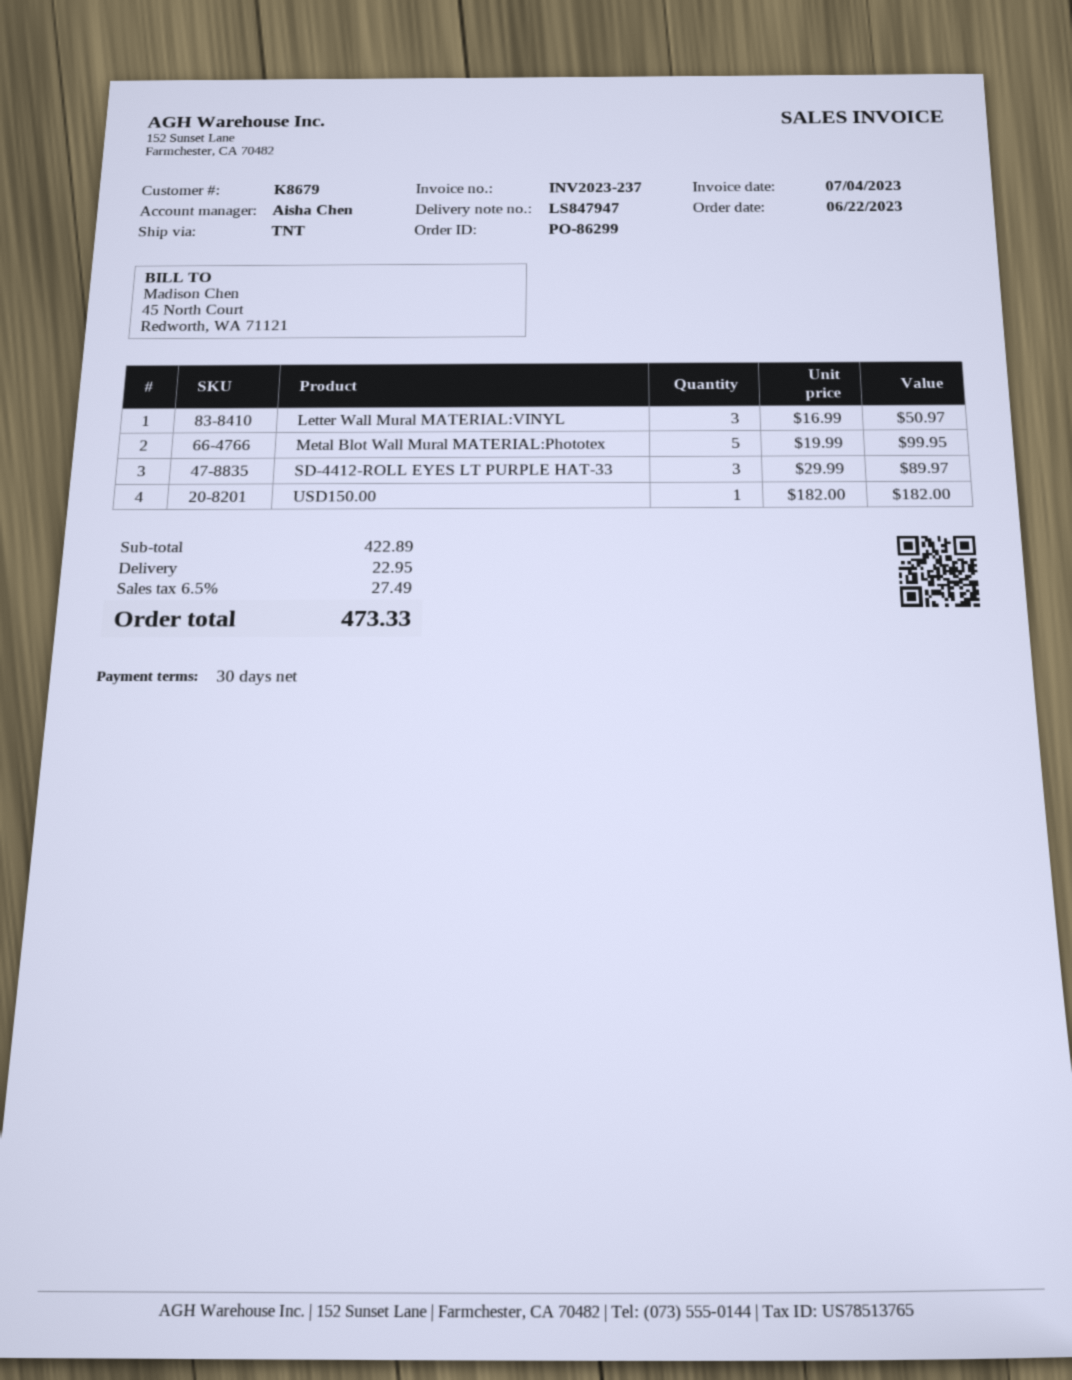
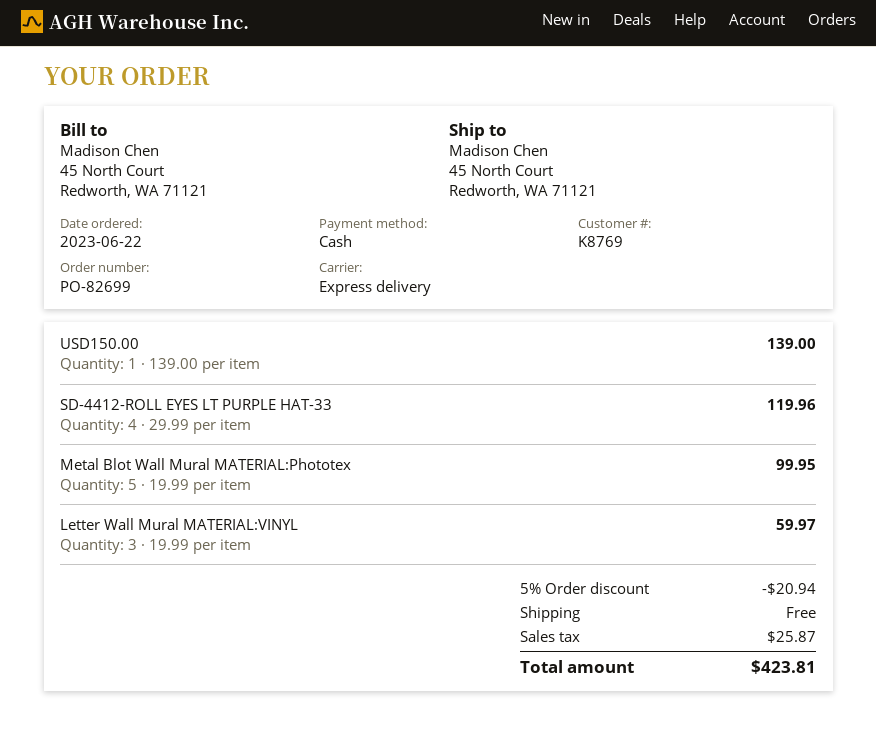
order number: PO-86299 -> PO-82699
customer number: K8679 -> K8769
shipping method: TNT -> express
Letter Wall Mural MATERIAL:VINYL: 3 x 16.99 = 50.97 -> 3 x 19.99 = 59.97
SD-4412-ROLL EYES LT PURPLE HAT-33: 3 x 29.99 = 89.97 -> 4 x 29.99 = 119.96
USD150.00: 1 x 182.00 = 182.00 -> 1 x 139.00 = 139.00
discount: none -> 5% = 20.94
shipping: 22.95 -> 0.00
tax: 27.49 -> 25.87
total: 473.33 -> 423.81

